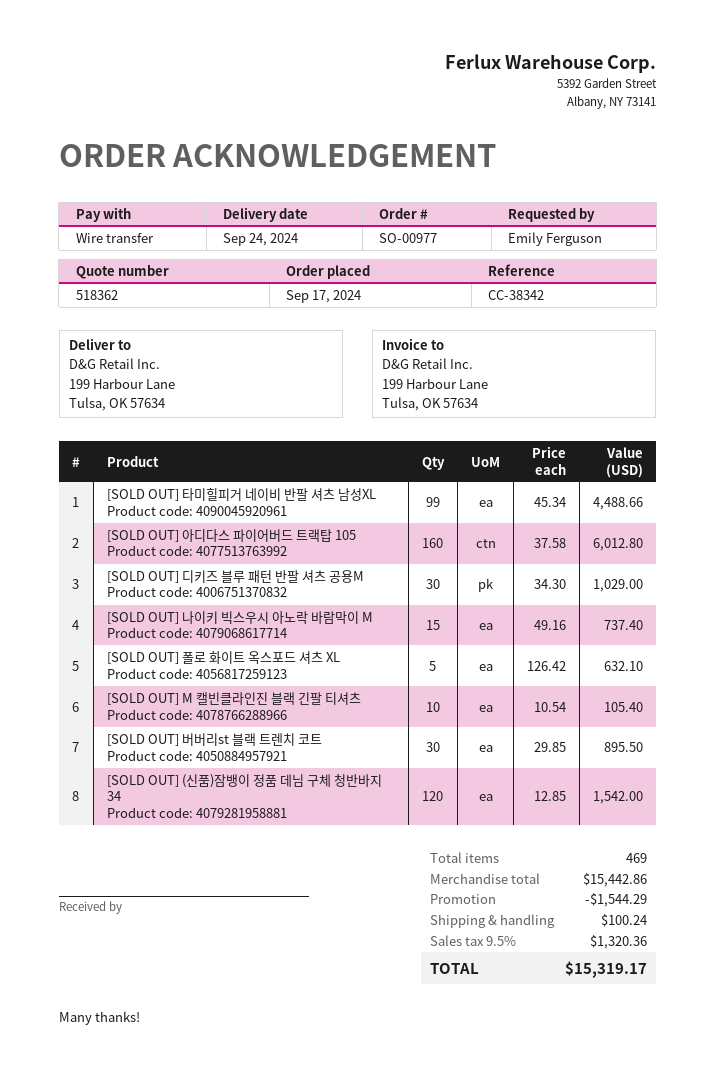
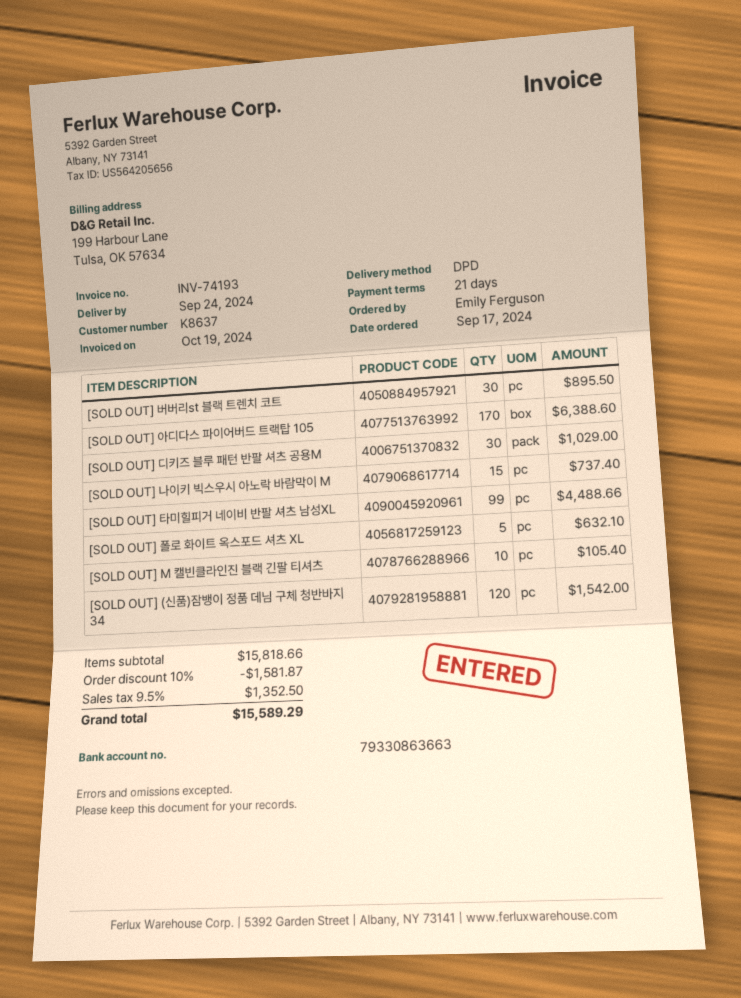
[SOLD OUT] 아디다스 파이어버드 트랙탑 105: 160 for 6012.80 -> 170 for 6388.60
subtotal: 15442.86 -> 15818.66
discount: 1544.29 -> 1581.87
shipping: 100.24 -> none
tax: 9.5% = 1320.36 -> 9.5% = 1352.50
total: 15319.17 -> 15589.29

